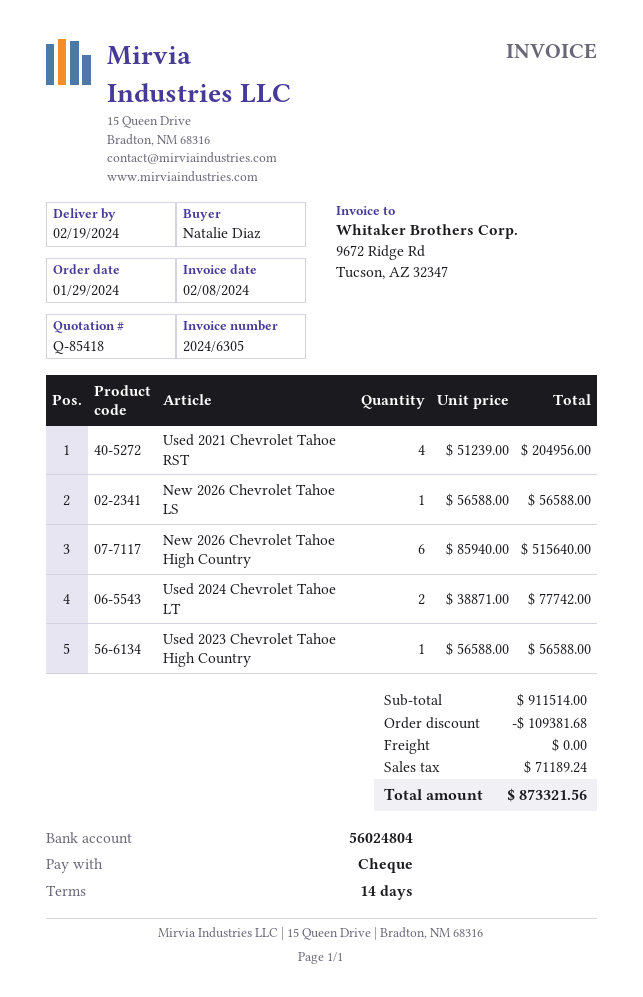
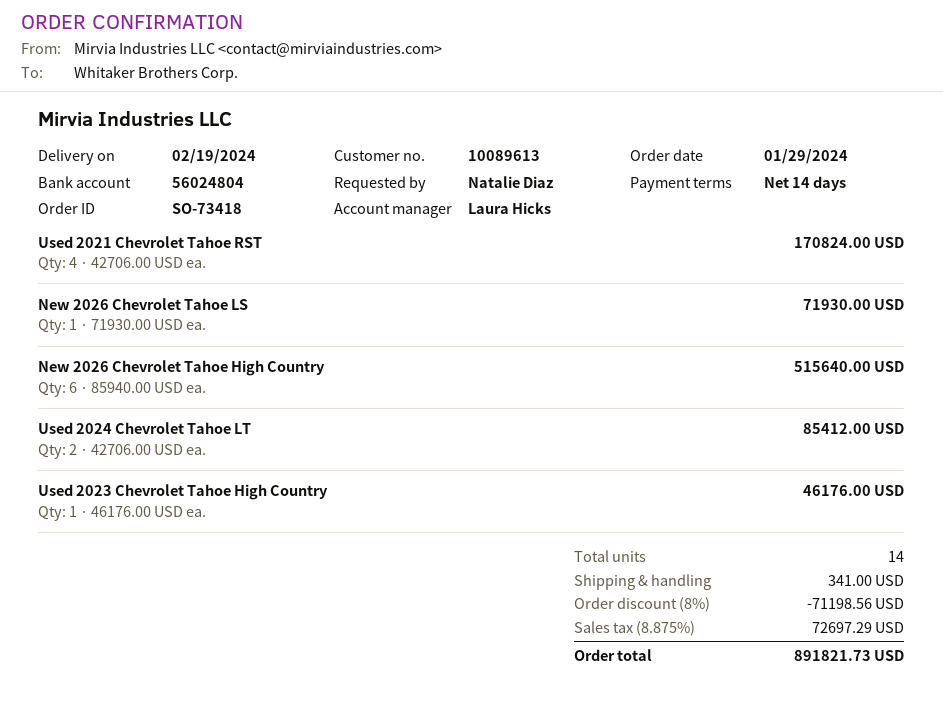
Used 2021 Chevrolet Tahoe RST: 4 x 51239.00 = 204956.00 -> 4 x 42706.00 = 170824.00
New 2026 Chevrolet Tahoe LS: 1 x 56588.00 = 56588.00 -> 1 x 71930.00 = 71930.00
Used 2024 Chevrolet Tahoe LT: 2 x 38871.00 = 77742.00 -> 2 x 42706.00 = 85412.00
Used 2023 Chevrolet Tahoe High Country: 1 x 56588.00 = 56588.00 -> 1 x 46176.00 = 46176.00
discount: 109381.68 -> 71198.56
shipping: 0.00 -> 341.00
tax: 71189.24 -> 72697.29
total: 873321.56 -> 891821.73

